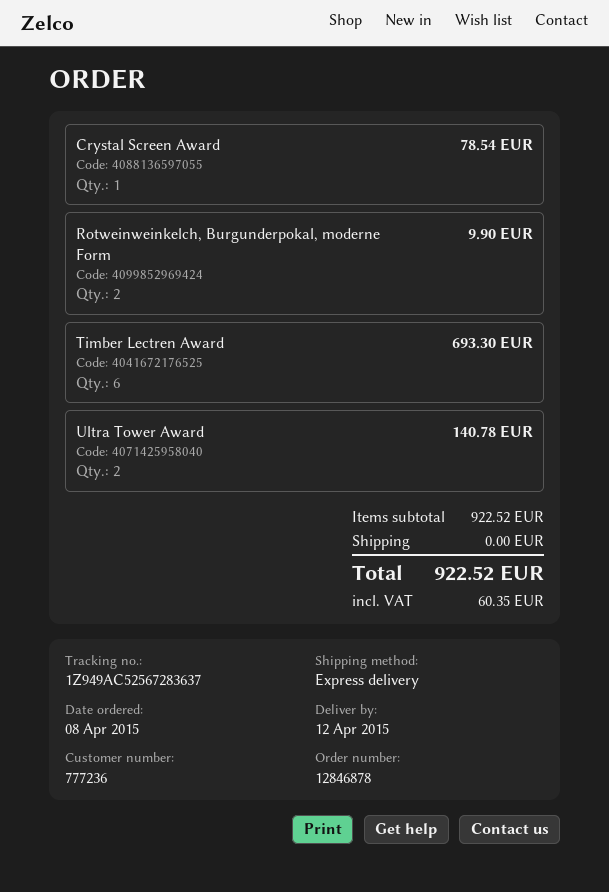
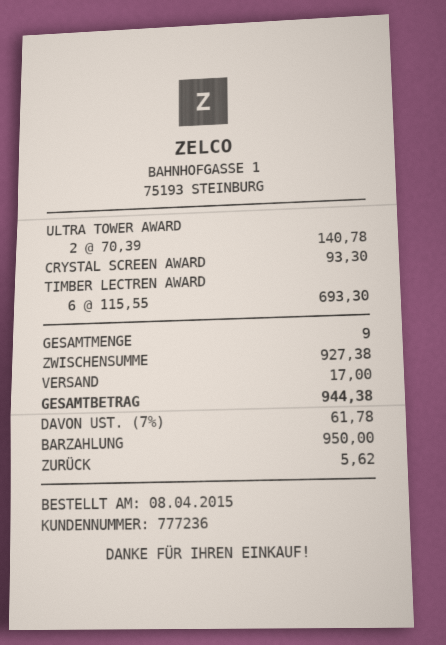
Crystal Screen Award: 1 for 78.54 -> 1 for 93.30
Rotweinweinkelch, Burgunderpokal, moderne Form: 2 for 9.90 -> none
subtotal: 922.52 -> 927.38
shipping: 0.00 -> 17.00
tax: 60.35 -> 61.78
total: 922.52 -> 944.38

